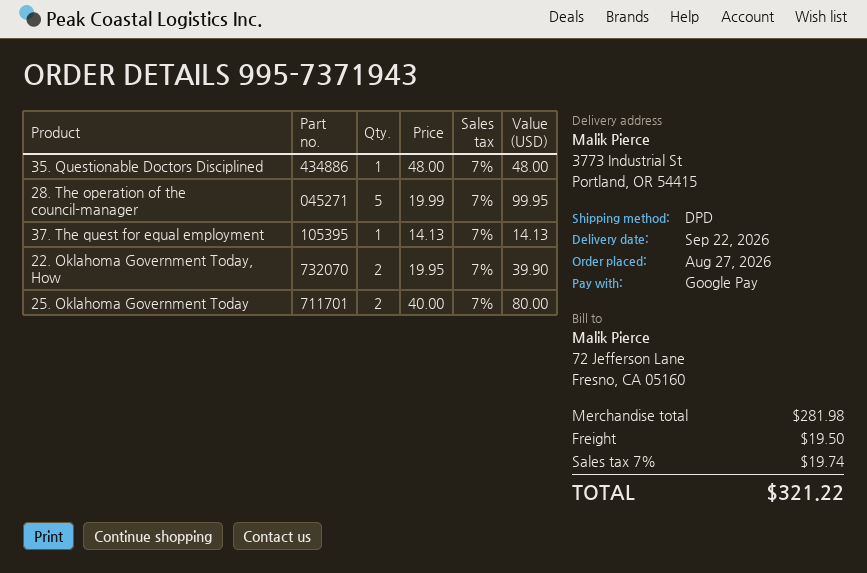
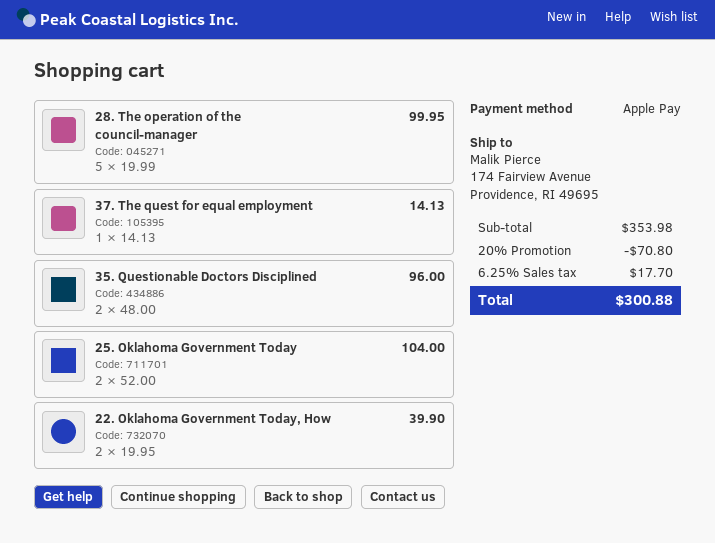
payment method: Google Pay -> Apple Pay
ship to: 3773 Industrial St, Portland, OR 54415 -> 174 Fairview Avenue, Providence, RI 49695
35. Questionable Doctors Disciplined: 1 x 48.00 = 48.00 -> 2 x 48.00 = 96.00
25. Oklahoma Government Today: 2 x 40.00 = 80.00 -> 2 x 52.00 = 104.00
subtotal: 281.98 -> 353.98
discount: none -> 20% = 70.80
shipping: 19.50 -> none
tax: 7% = 19.74 -> 6.25% = 17.70
total: 321.22 -> 300.88

